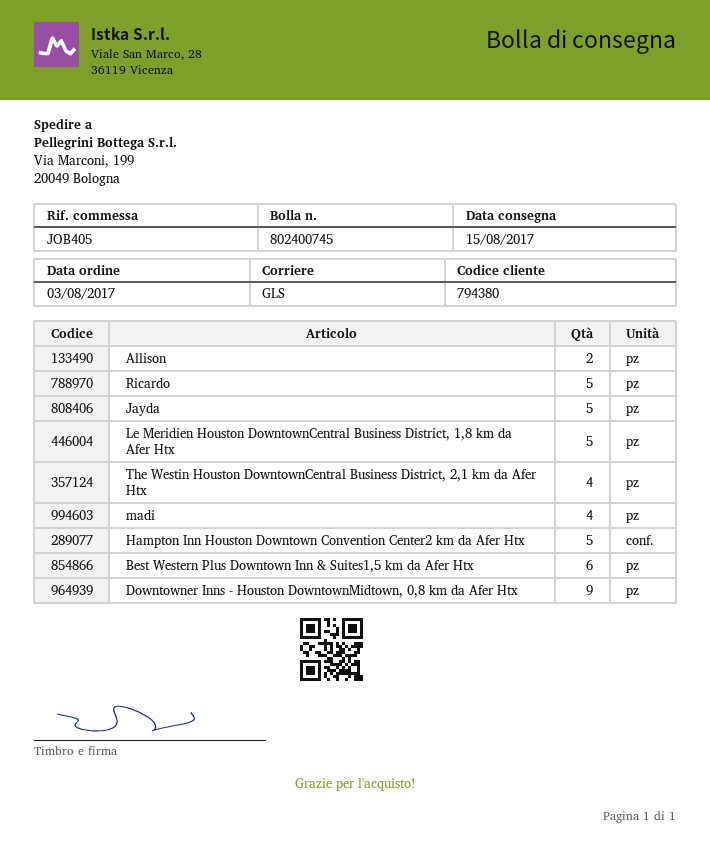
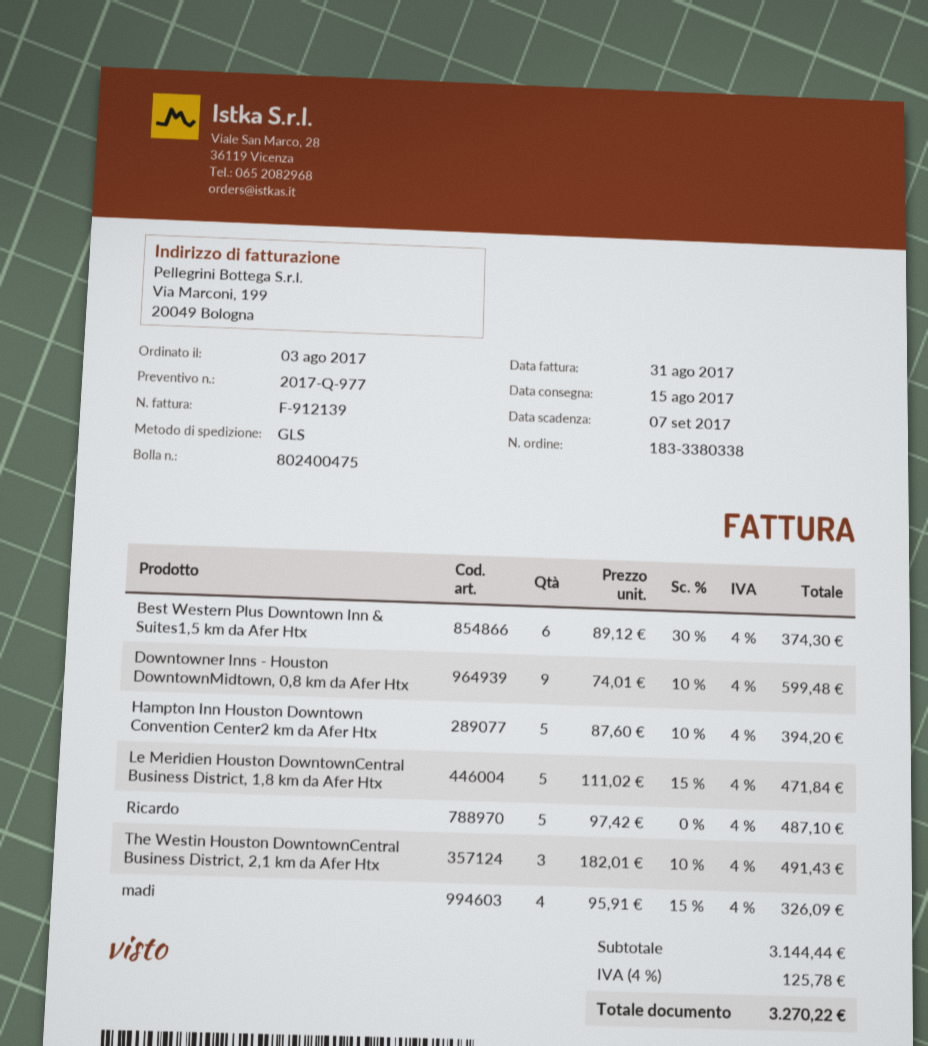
delivery note number: 802400745 -> 802400475
Allison: 2 -> none
Jayda: 5 -> none
The Westin Houston DowntownCentral Business District, 2,1 km da Afer Htx: 4 -> 3

